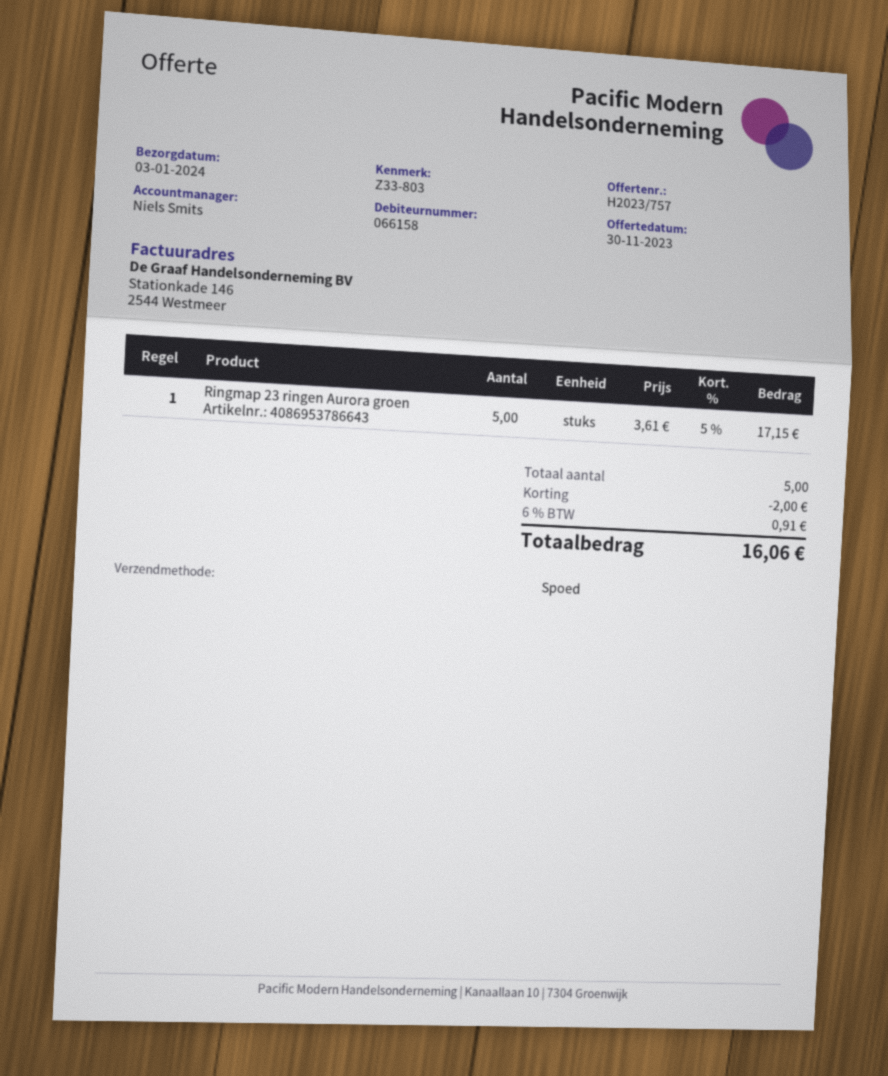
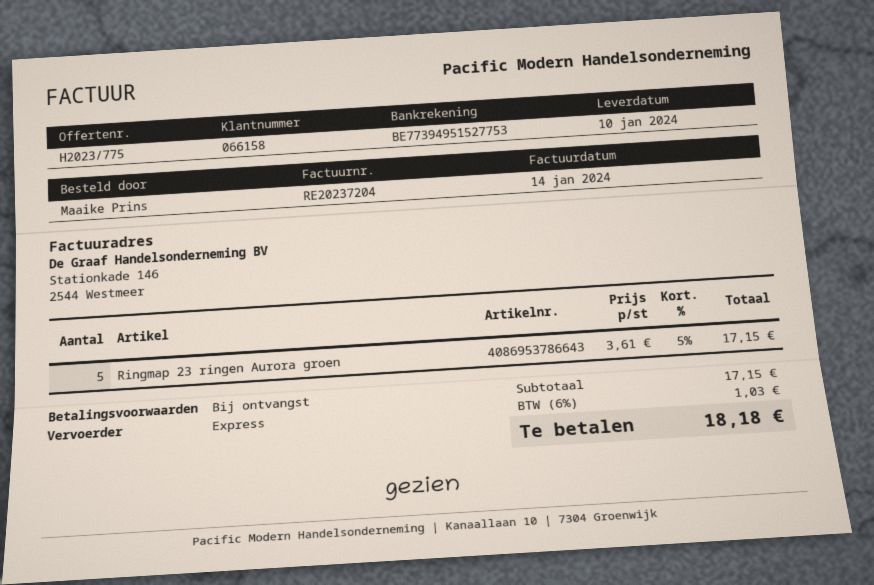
quote number: H2023/757 -> H2023/775
delivery date: 2024-01-03 -> 2024-01-10
discount: 2.00 -> none
tax: 6% = 0.91 -> 6% = 1.03
total: 16.06 -> 18.18

